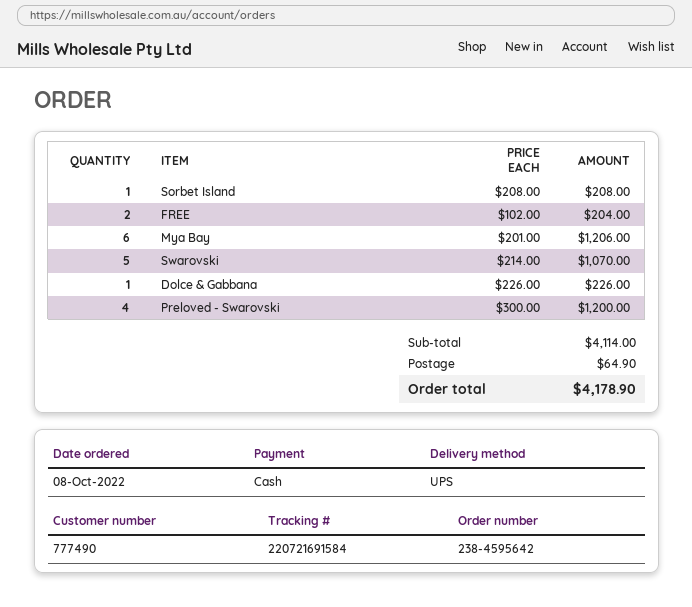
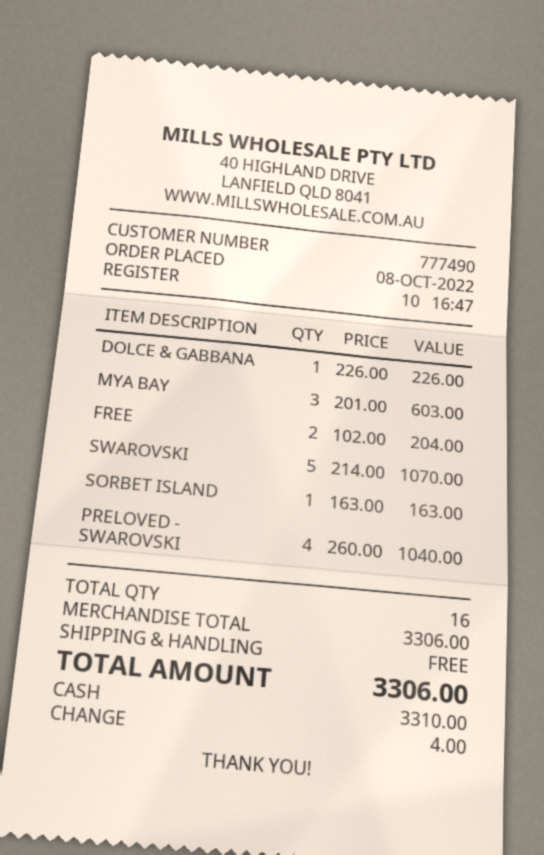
Sorbet Island: 1 x 208.00 = 208.00 -> 1 x 163.00 = 163.00
Mya Bay: 6 x 201.00 = 1206.00 -> 3 x 201.00 = 603.00
Preloved - Swarovski: 4 x 300.00 = 1200.00 -> 4 x 260.00 = 1040.00
subtotal: 4114.00 -> 3306.00
shipping: 64.90 -> 0.00
total: 4178.90 -> 3306.00

